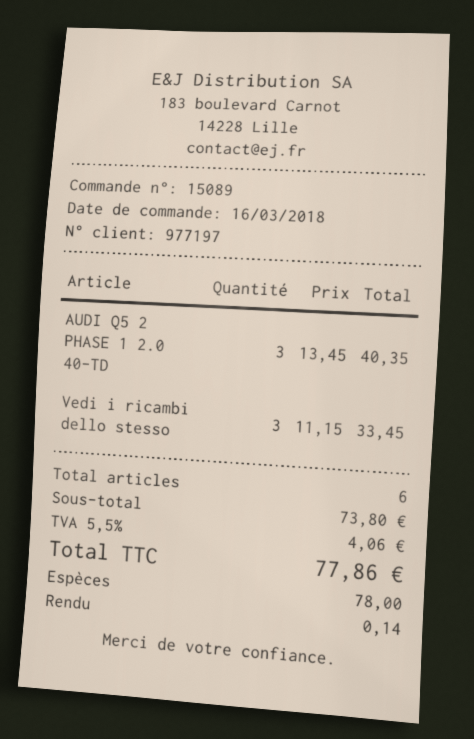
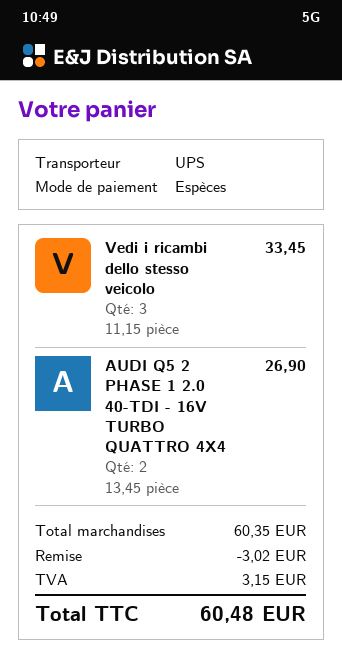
AUDI Q5 2 PHASE 1 2.0 40-TD: 3 x 13.45 = 40.35 -> 2 x 13.45 = 26.90
subtotal: 73.80 -> 60.35
discount: none -> 3.02
tax: 4.06 -> 3.15
total: 77.86 -> 60.48

